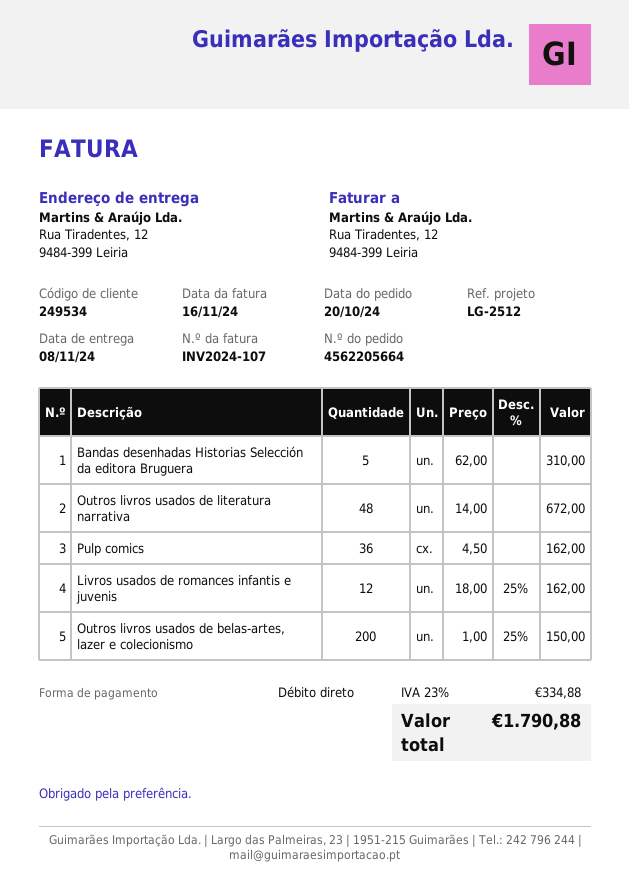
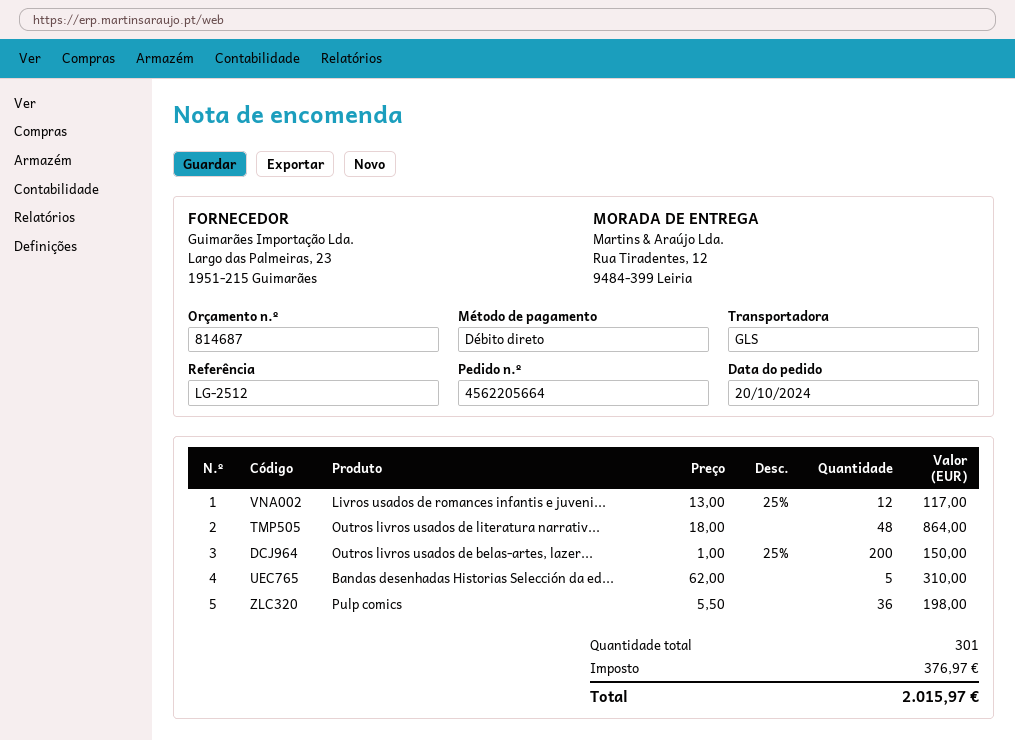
Outros livros usados de literatura narrativa: 48 x 14.00 = 672.00 -> 48 x 18.00 = 864.00
Pulp comics: 36 x 4.50 = 162.00 -> 36 x 5.50 = 198.00
Livros usados de romances infantis e juvenis: 12 x 18.00 - 25% = 162.00 -> 12 x 13.00 - 25% = 117.00
tax: 334.88 -> 376.97
total: 1790.88 -> 2015.97

